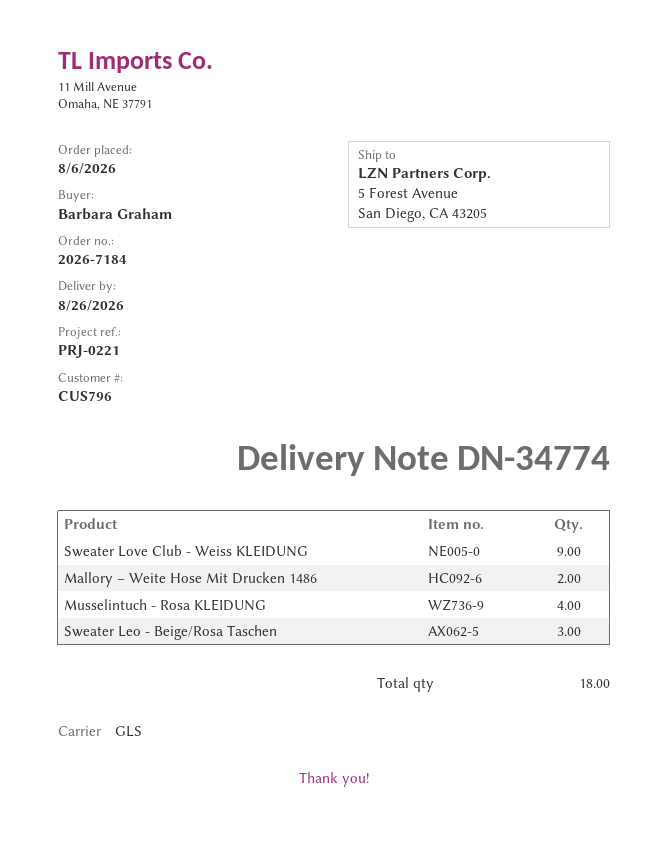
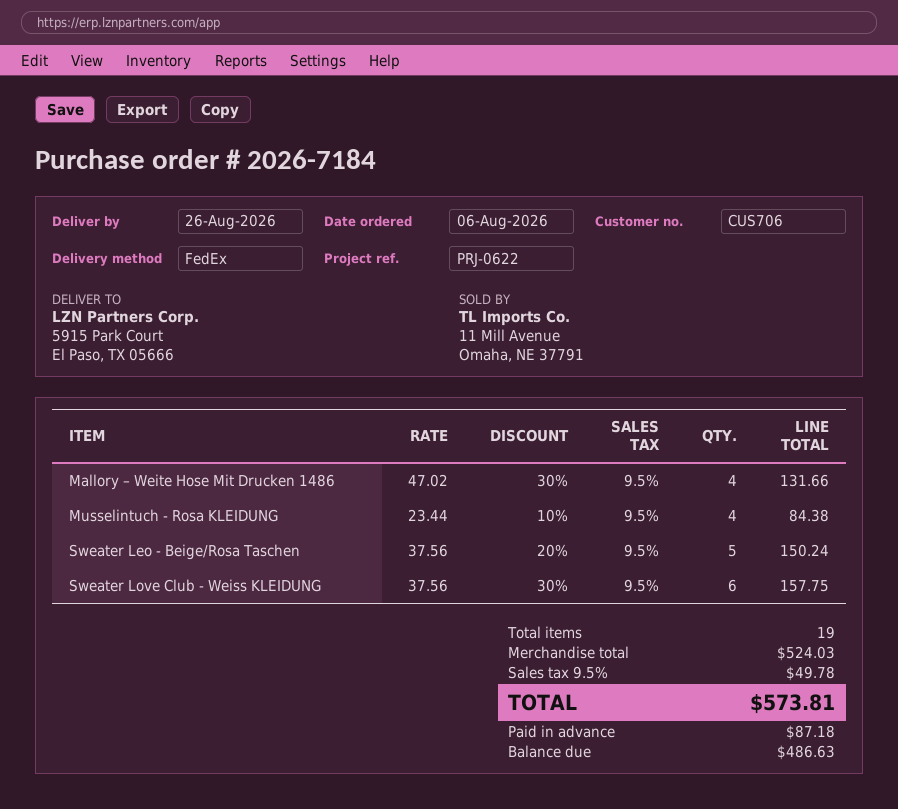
customer number: CUS796 -> CUS706
reference: PRJ-0221 -> PRJ-0622
shipping method: GLS -> FedEx
ship to: 5 Forest Avenue, San Diego, CA 43205 -> 5915 Park Court, El Paso, TX 05666
Sweater Love Club - Weiss KLEIDUNG: 9 -> 6
Mallory – Weite Hose Mit Drucken 1486: 2 -> 4
Sweater Leo - Beige/Rosa Taschen: 3 -> 5
total quantity: 18 -> 19

